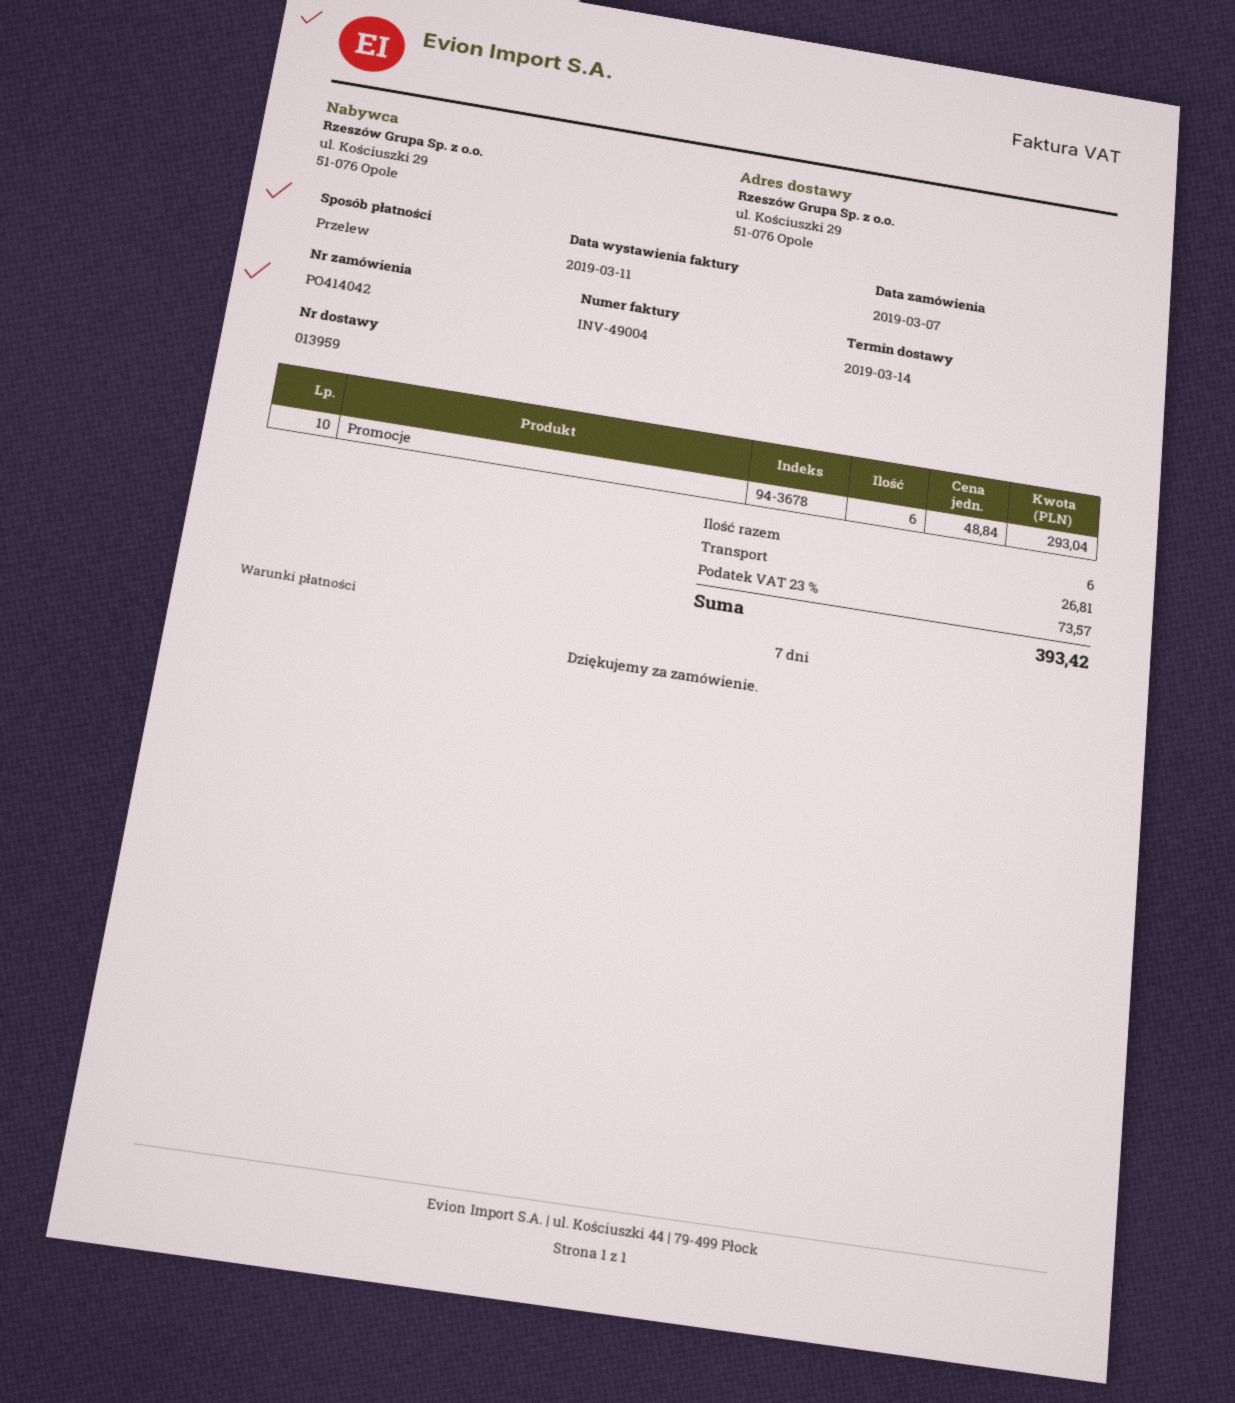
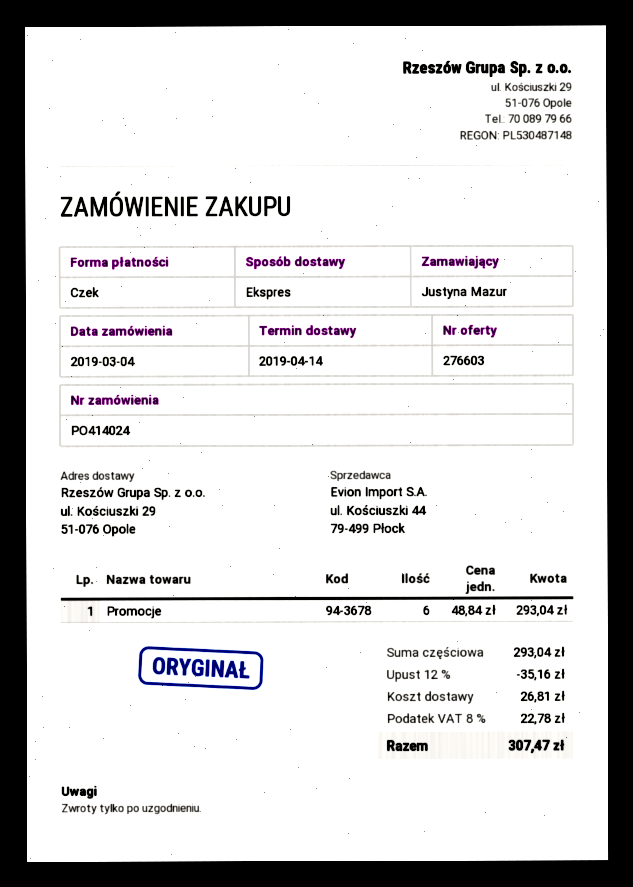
order number: PO414042 -> PO414024
order date: 2019-03-07 -> 2019-03-04
delivery date: 2019-03-14 -> 2019-04-14
payment method: bank transfer -> cheque
discount: none -> 12% = 35.16
tax: 23% = 73.57 -> 8% = 22.78
total: 393.42 -> 307.47

